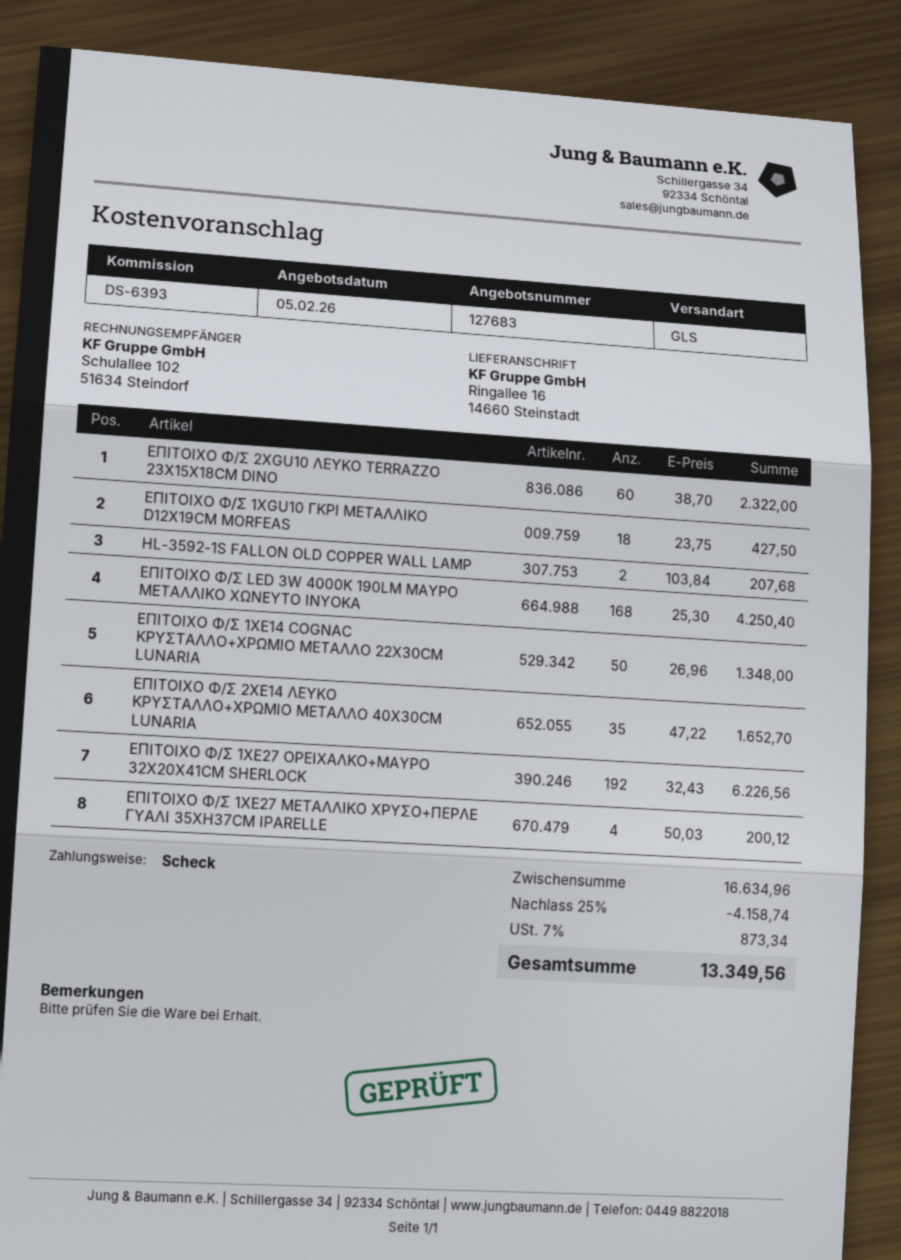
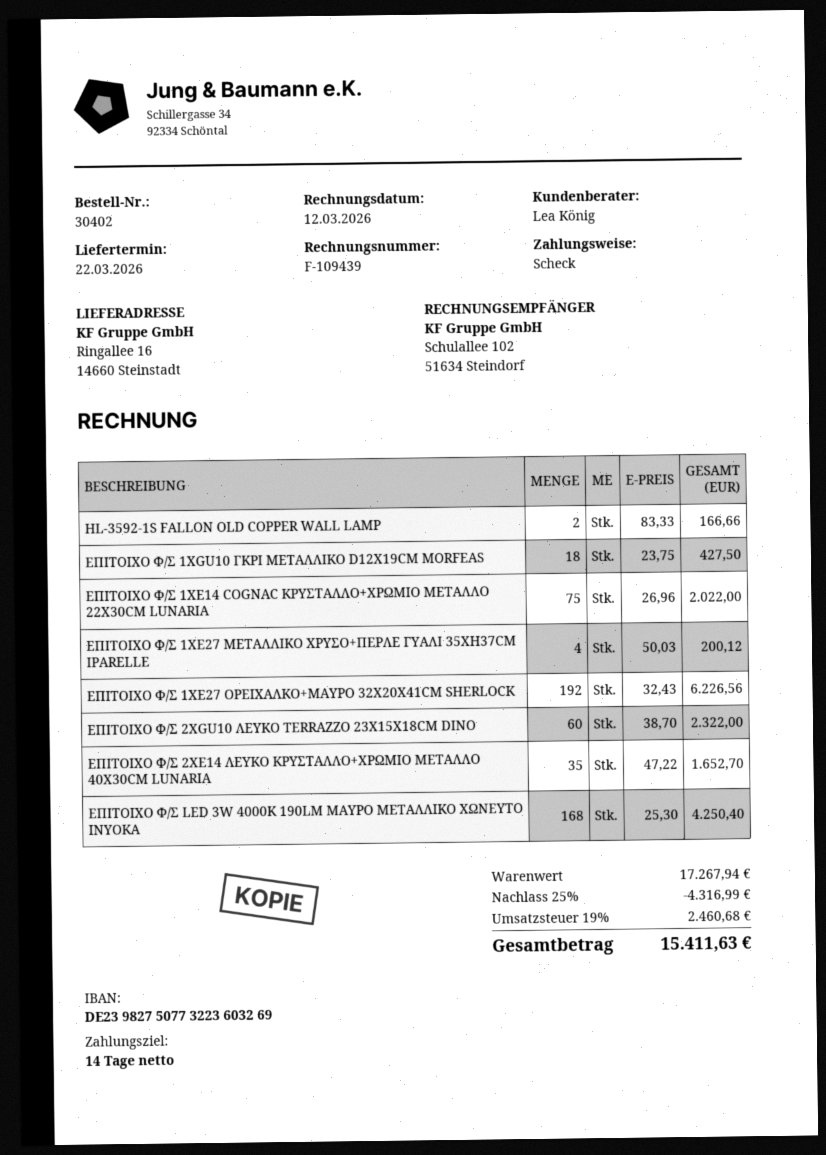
HL-3592-1S FALLON OLD COPPER WALL LAMP: 2 x 103.84 = 207.68 -> 2 x 83.33 = 166.66
ΕΠΙΤΟΙΧΟ Φ/Σ 1ΧΕ14 COGNAC ΚΡΥΣΤΑΛΛΟ+ΧΡΩΜΙΟ ΜΕΤΑΛΛΟ 22X30CM LUNARIA: 50 x 26.96 = 1348.00 -> 75 x 26.96 = 2022.00
subtotal: 16634.96 -> 17267.94
discount: 25% = 4158.74 -> 25% = 4316.99
tax: 7% = 873.34 -> 19% = 2460.68
total: 13349.56 -> 15411.63

